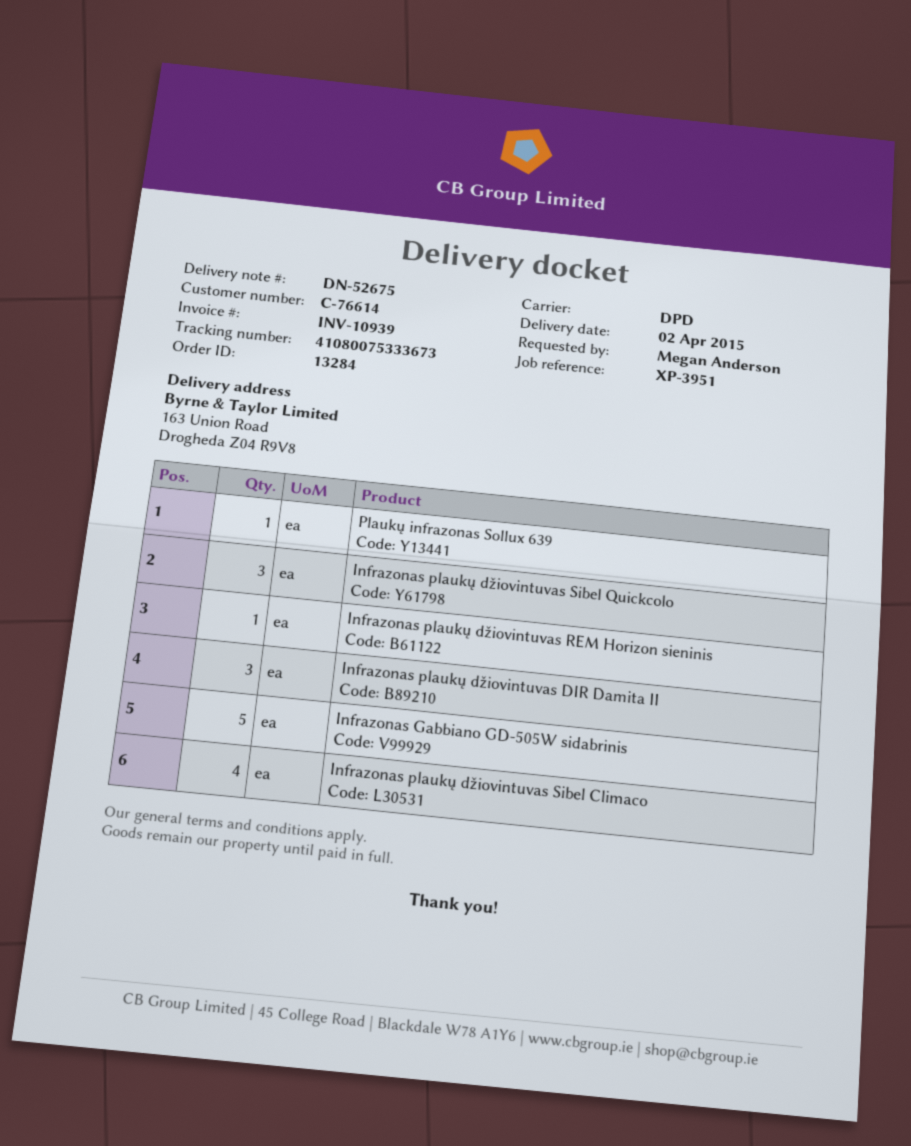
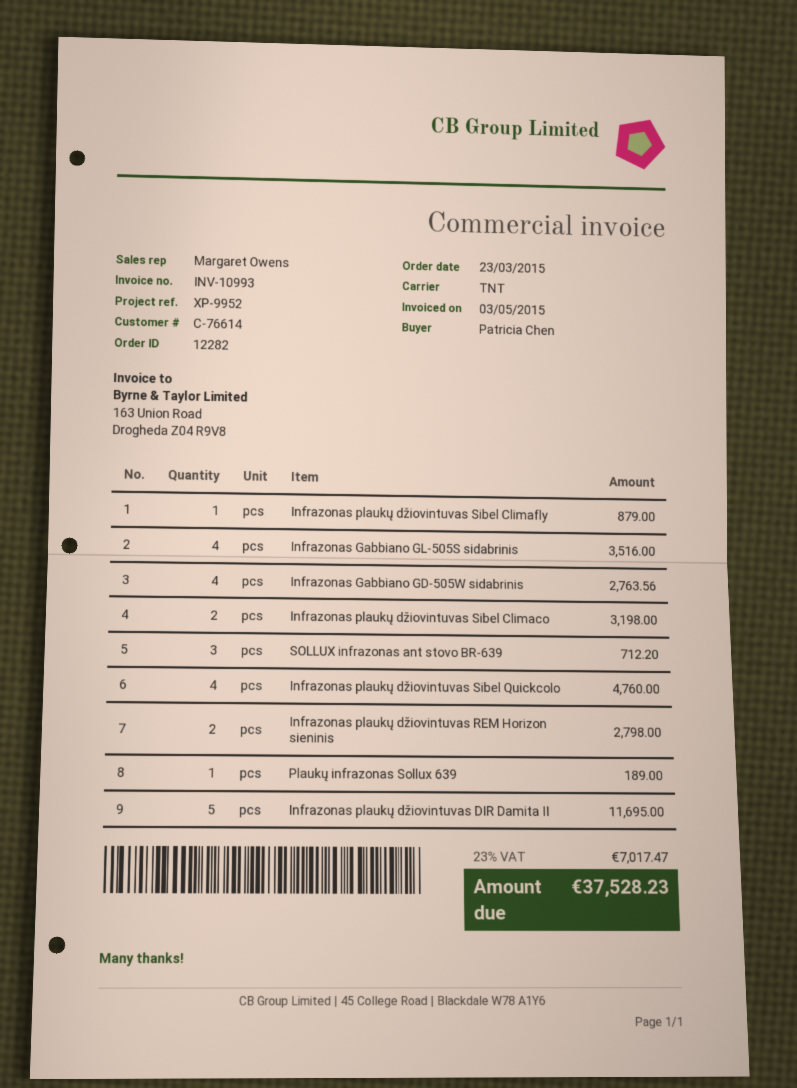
order number: 13284 -> 12282
invoice number: INV-10939 -> INV-10993
reference: XP-3951 -> XP-9952
ordered by: Megan Anderson -> Patricia Chen
shipping method: DPD -> TNT
Infrazonas plaukų džiovintuvas Sibel Quickcolo: 3 -> 4
Infrazonas plaukų džiovintuvas REM Horizon sieninis: 1 -> 2
Infrazonas plaukų džiovintuvas DIR Damita II: 3 -> 5
Infrazonas Gabbiano GD-505W sidabrinis: 5 -> 4
Infrazonas plaukų džiovintuvas Sibel Climaco: 4 -> 2
Infrazonas plaukų džiovintuvas Sibel Climafly: none -> 1
Infrazonas Gabbiano GL-505S sidabrinis: none -> 4
SOLLUX infrazonas ant stovo BR-639: none -> 3

